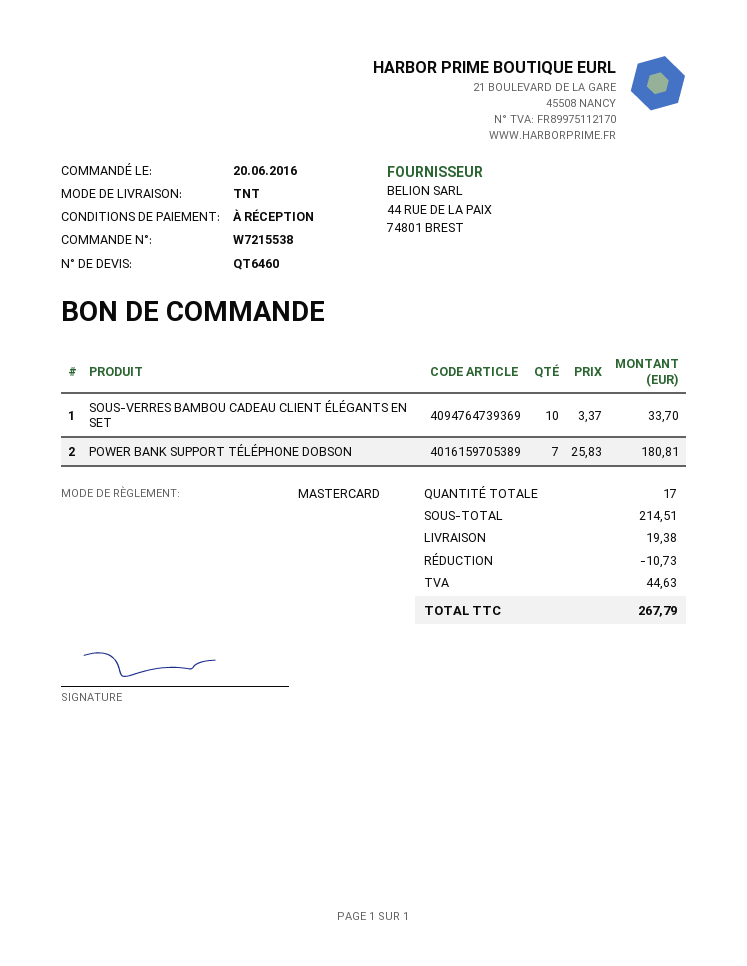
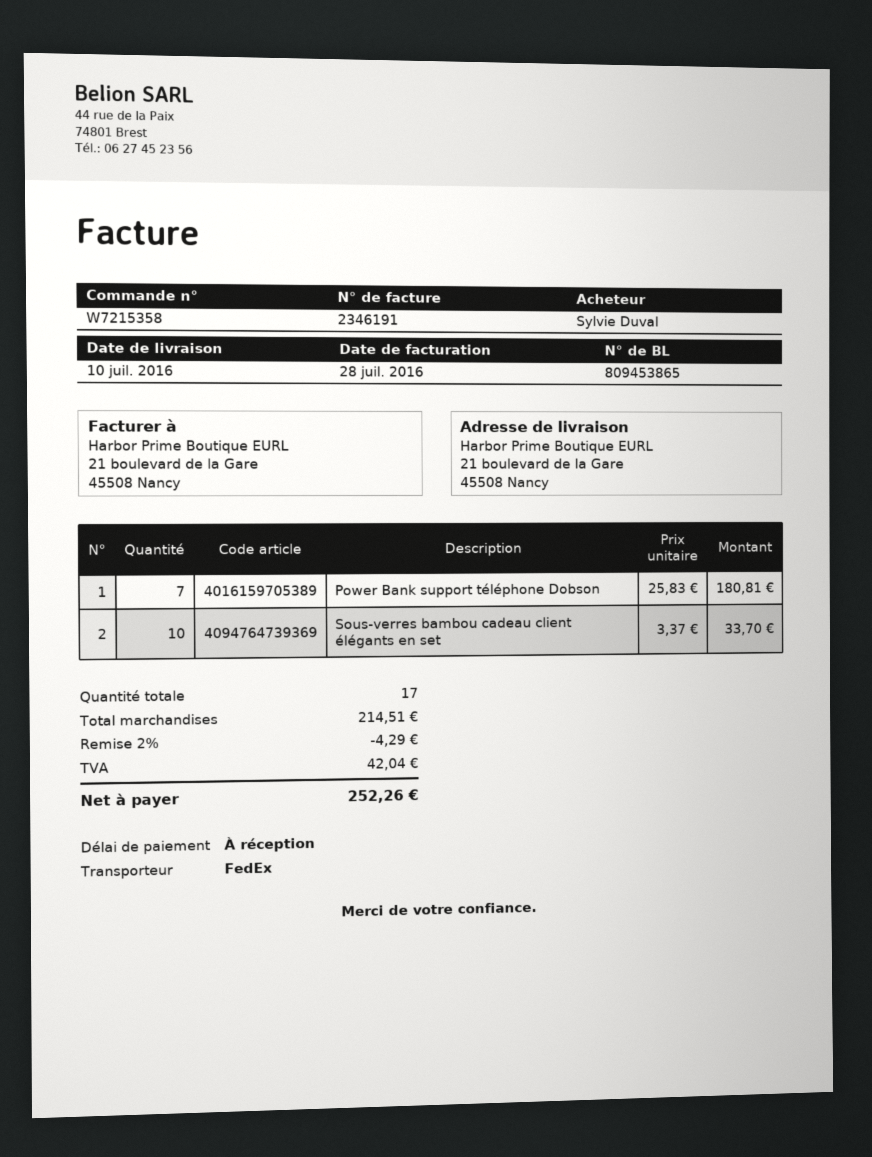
order number: W7215538 -> W7215358
shipping method: TNT -> FedEx
discount: 10.73 -> 4.29
shipping: 19.38 -> none
tax: 44.63 -> 42.04
total: 267.79 -> 252.26

